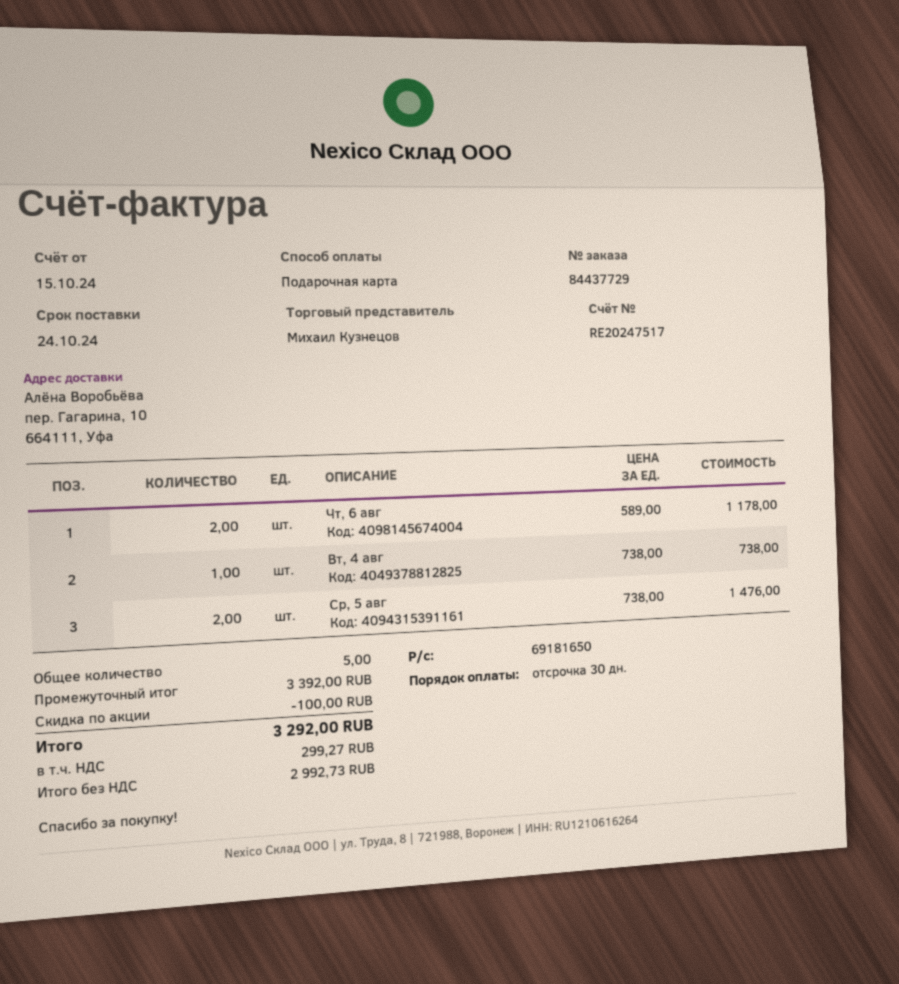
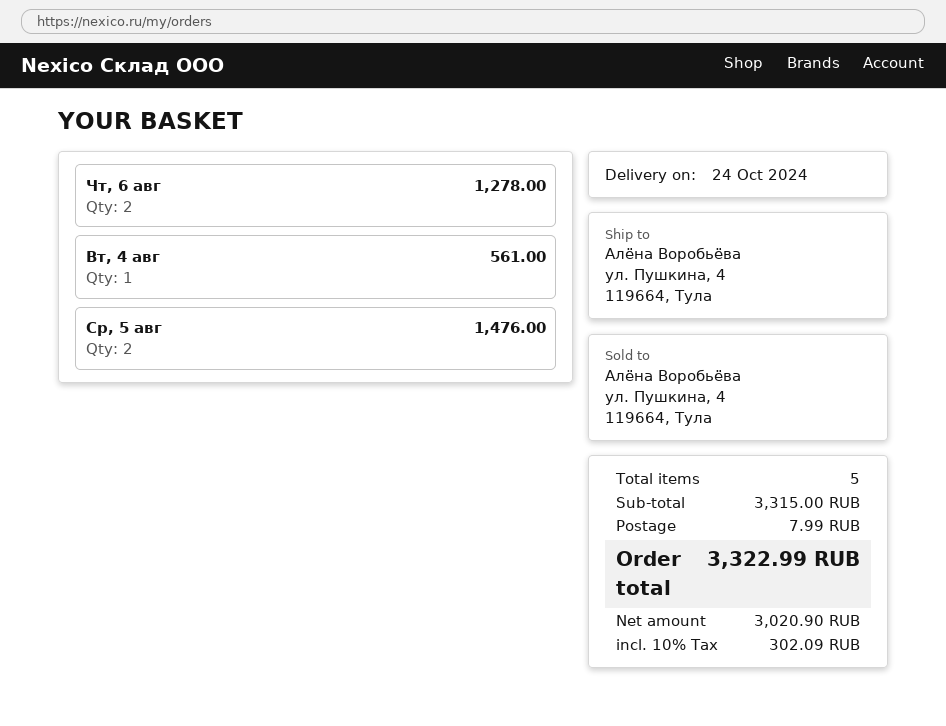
ship to: пер. Гагарина, 10, 664111, Уфа -> ул. Пушкина, 4, 119664, Тула
Чт, 6 авг: 2 for 1178.00 -> 2 for 1278.00
Вт, 4 авг: 1 for 738.00 -> 1 for 561.00
subtotal: 3392.00 -> 3315.00
discount: 100.00 -> none
shipping: none -> 7.99
net: 2992.73 -> 3020.90
tax: 299.27 -> 302.09
total: 3292.00 -> 3322.99

